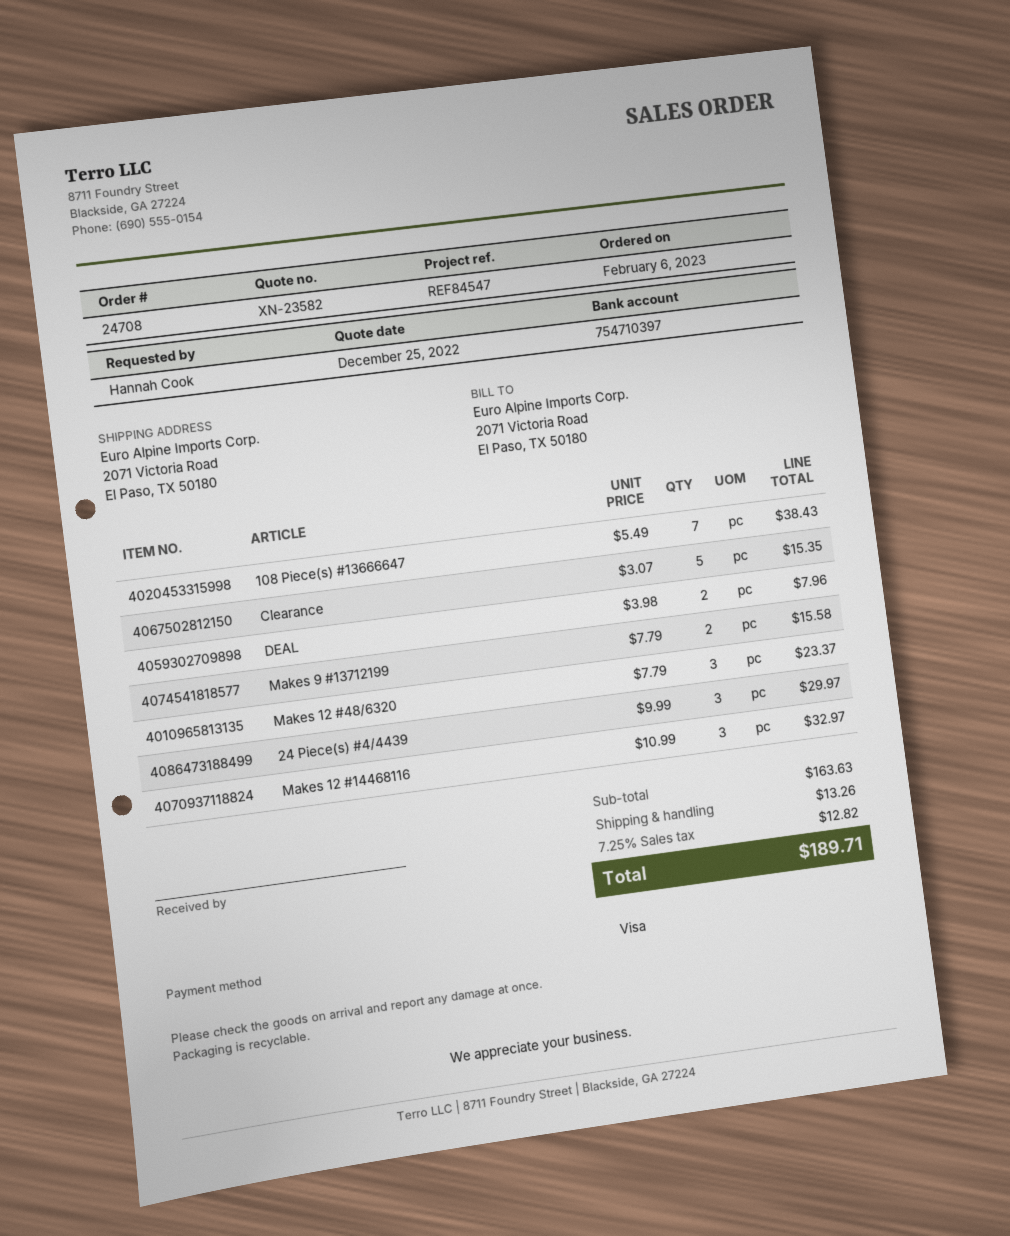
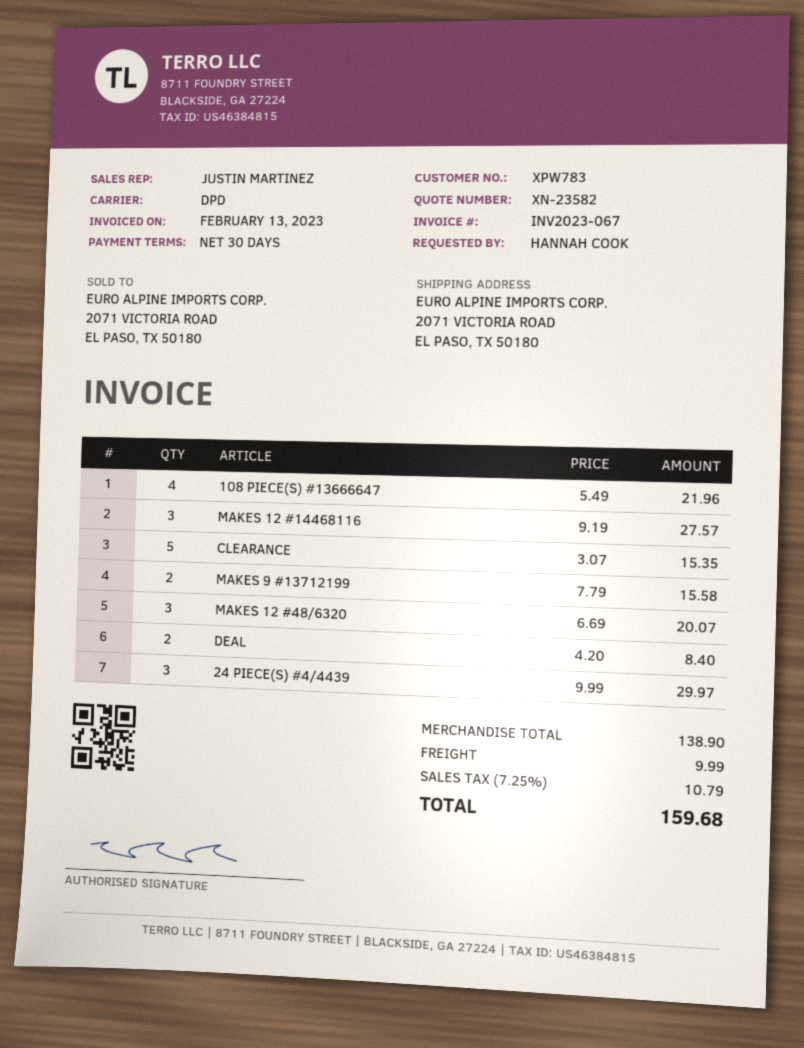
108 Piece(s) #13666647: 7 x 5.49 = 38.43 -> 4 x 5.49 = 21.96
DEAL: 2 x 3.98 = 7.96 -> 2 x 4.20 = 8.40
Makes 12 #48/6320: 3 x 7.79 = 23.37 -> 3 x 6.69 = 20.07
Makes 12 #14468116: 3 x 10.99 = 32.97 -> 3 x 9.19 = 27.57
subtotal: 163.63 -> 138.90
shipping: 13.26 -> 9.99
tax: 7.25% = 12.82 -> 7.25% = 10.79
total: 189.71 -> 159.68

